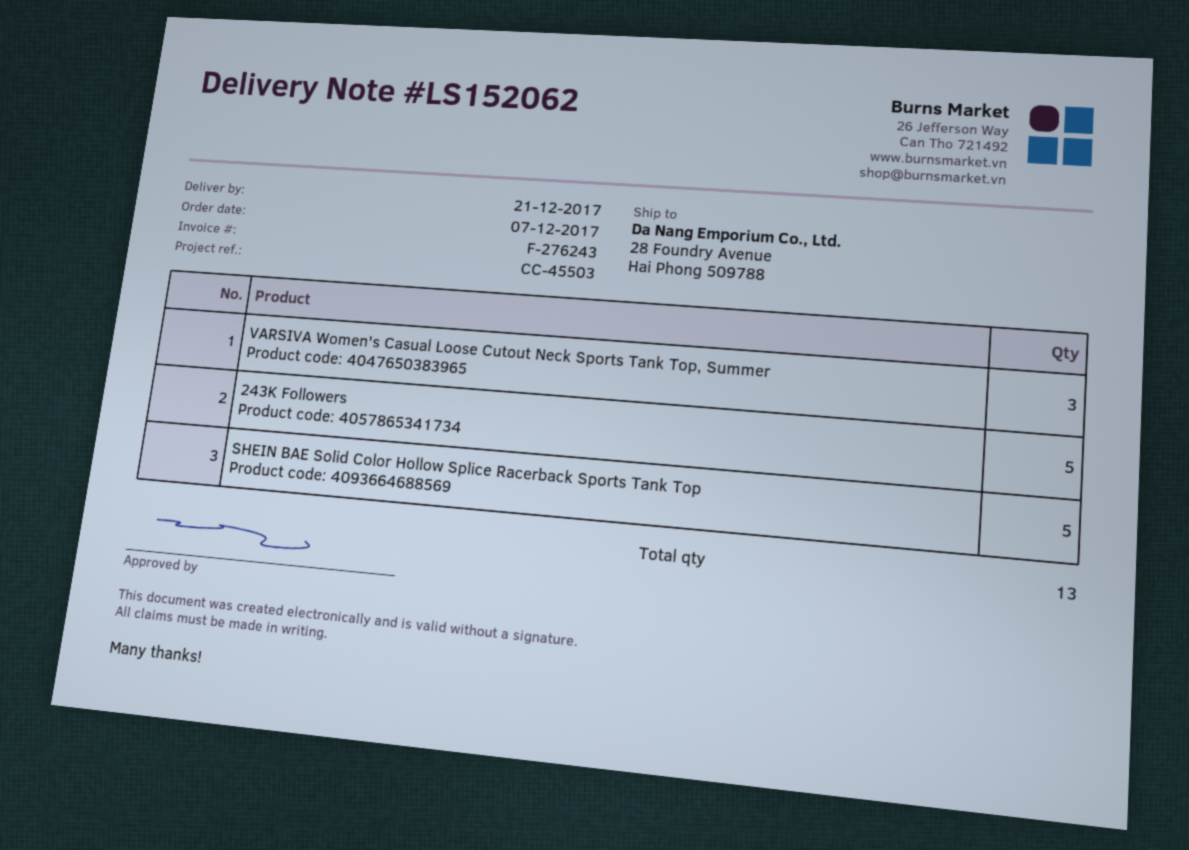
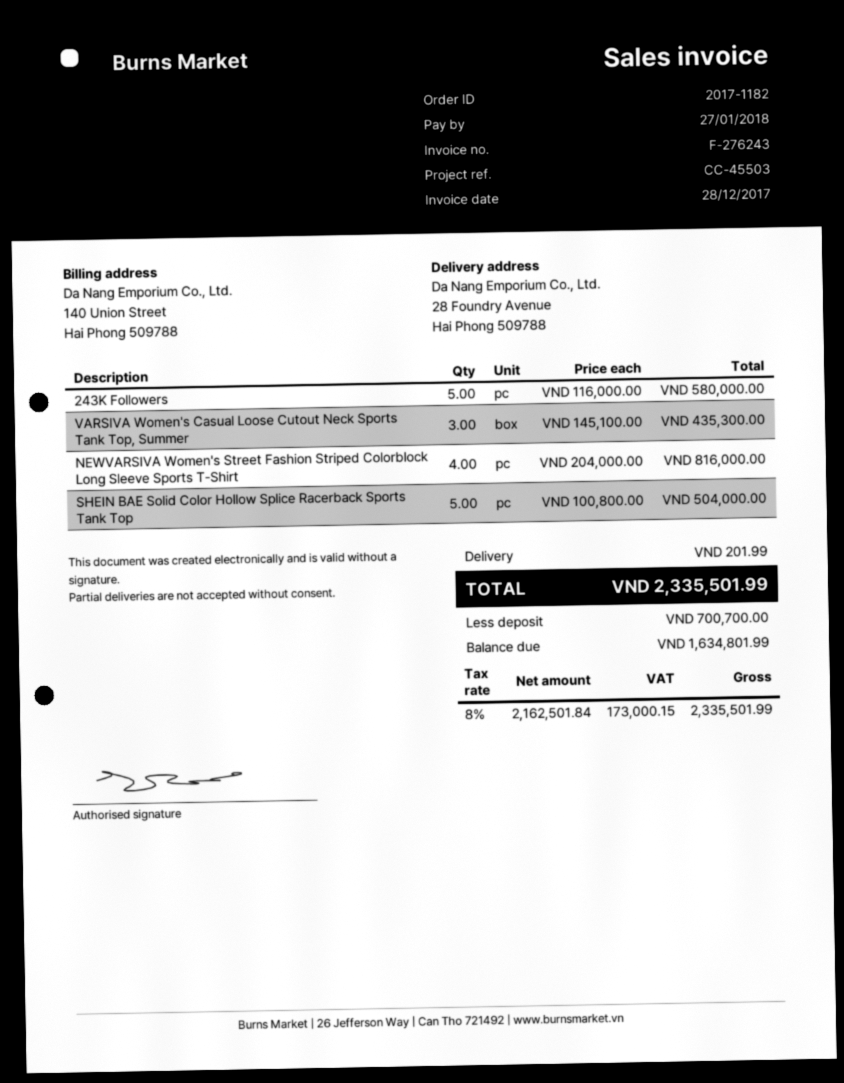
NEWVARSIVA Women's Street Fashion Striped Colorblock Long Sleeve Sports T-Shirt: none -> 4

